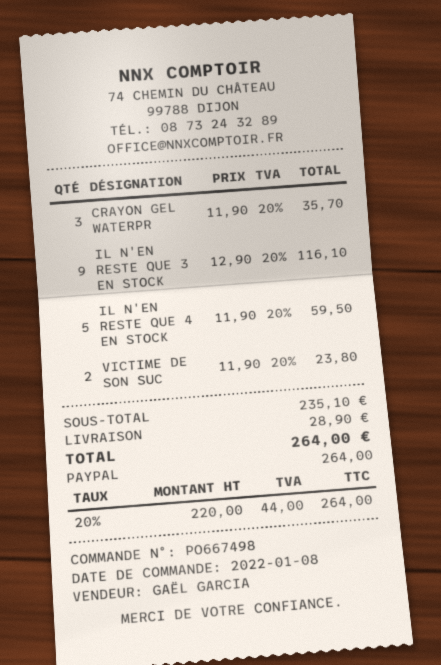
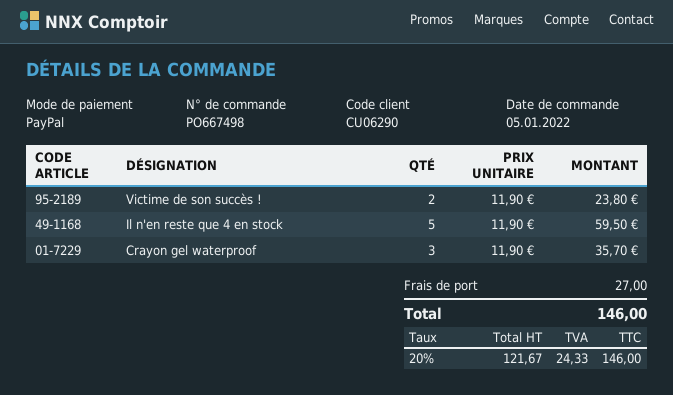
order date: 2022-01-08 -> 2022-01-05
IL N'EN RESTE QUE 3 EN STOCK: 9 x 12.90 = 116.10 -> none
shipping: 28.90 -> 27.00
net: 220.00 -> 121.67
tax: 20% = 44.00 -> 20% = 24.33
total: 264.00 -> 146.00

